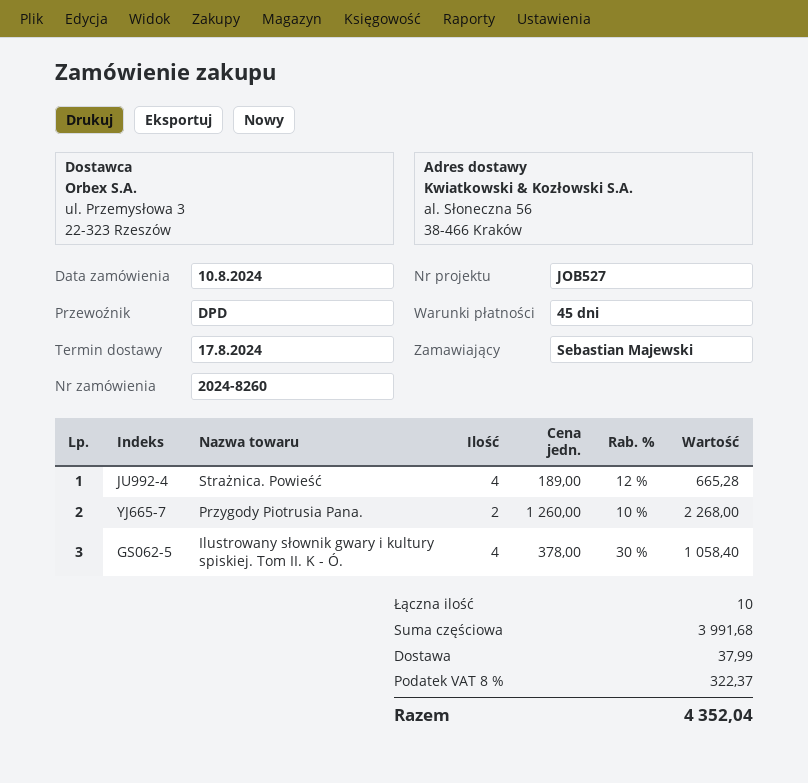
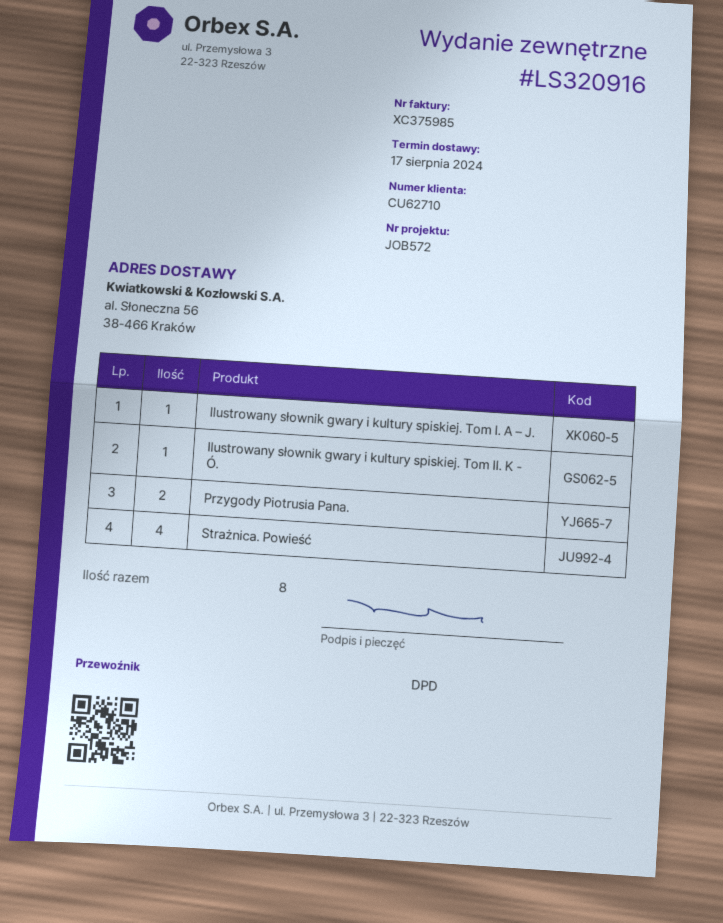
reference: JOB527 -> JOB572
Ilustrowany słownik gwary i kultury spiskiej. Tom II. K - Ó.: 4 -> 1
Ilustrowany słownik gwary i kultury spiskiej. Tom I. A – J.: none -> 1
total quantity: 10 -> 8

